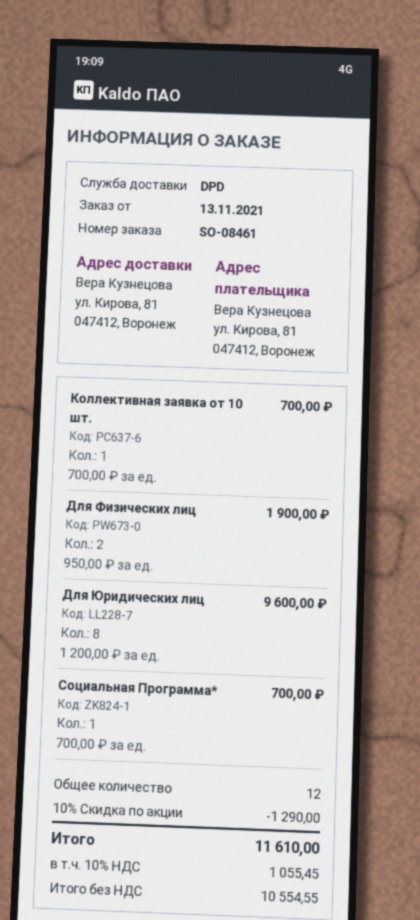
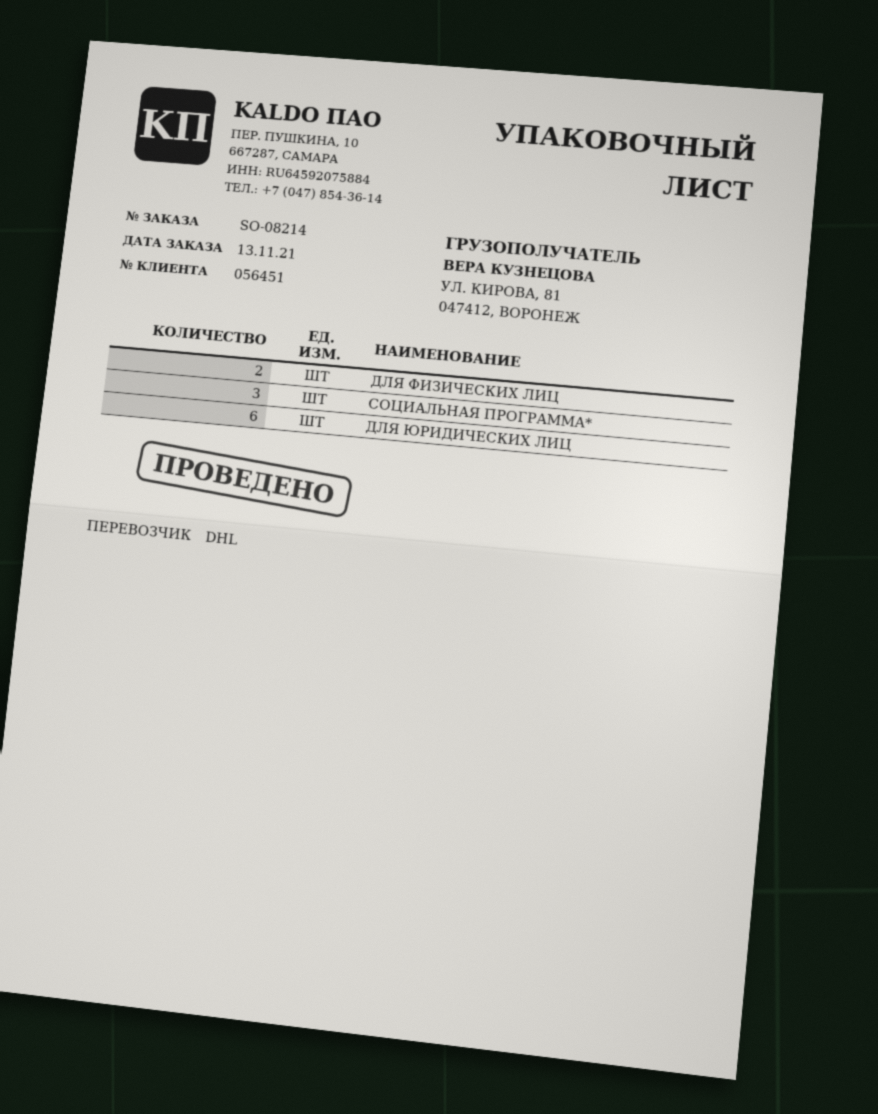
order number: SO-08461 -> SO-08214
shipping method: DPD -> DHL
Коллективная заявка от 10 шт.: 1 -> none
Для Юридических лиц: 8 -> 6
Социальная Программа*: 1 -> 3

